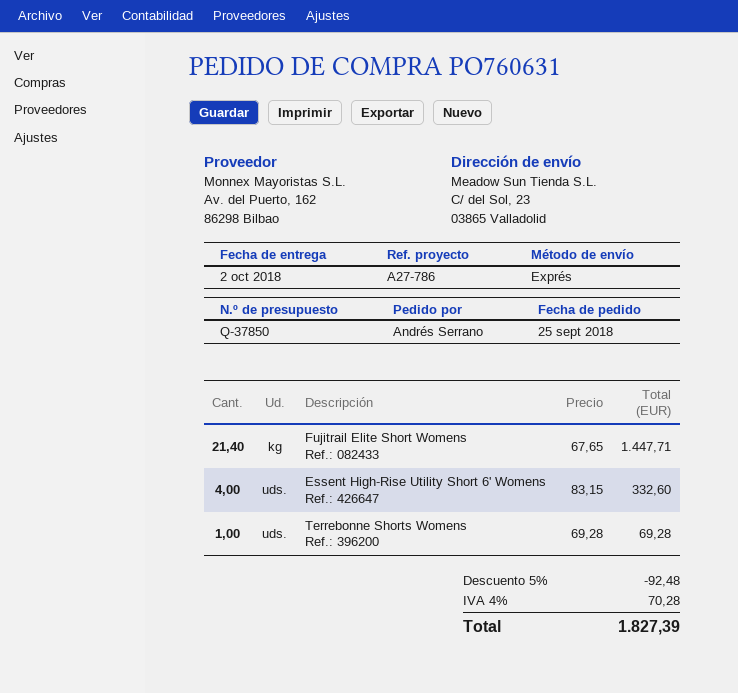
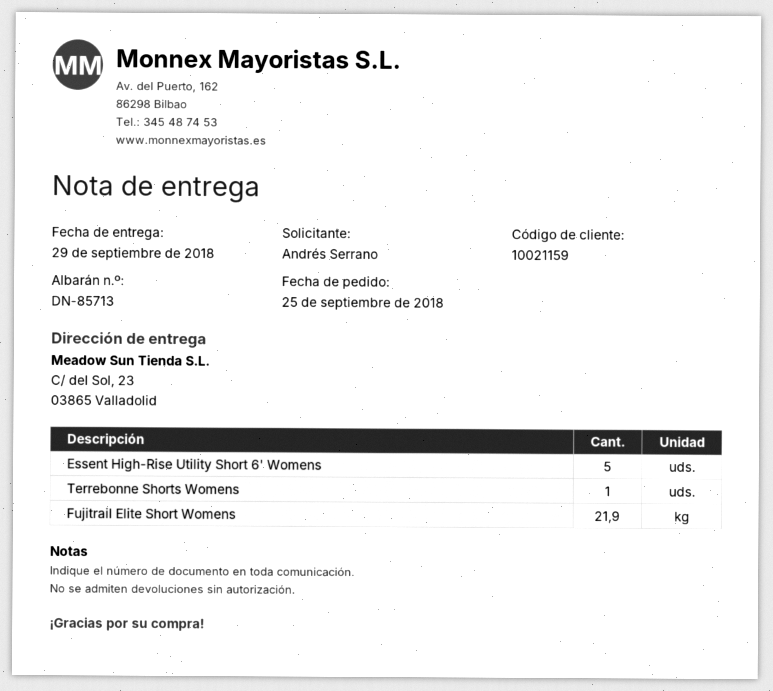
delivery date: 2018-10-02 -> 2018-09-29
Fujitrail Elite Short Womens: 21.4 -> 21.9
Essent High-Rise Utility Short 6' Womens: 4 -> 5

